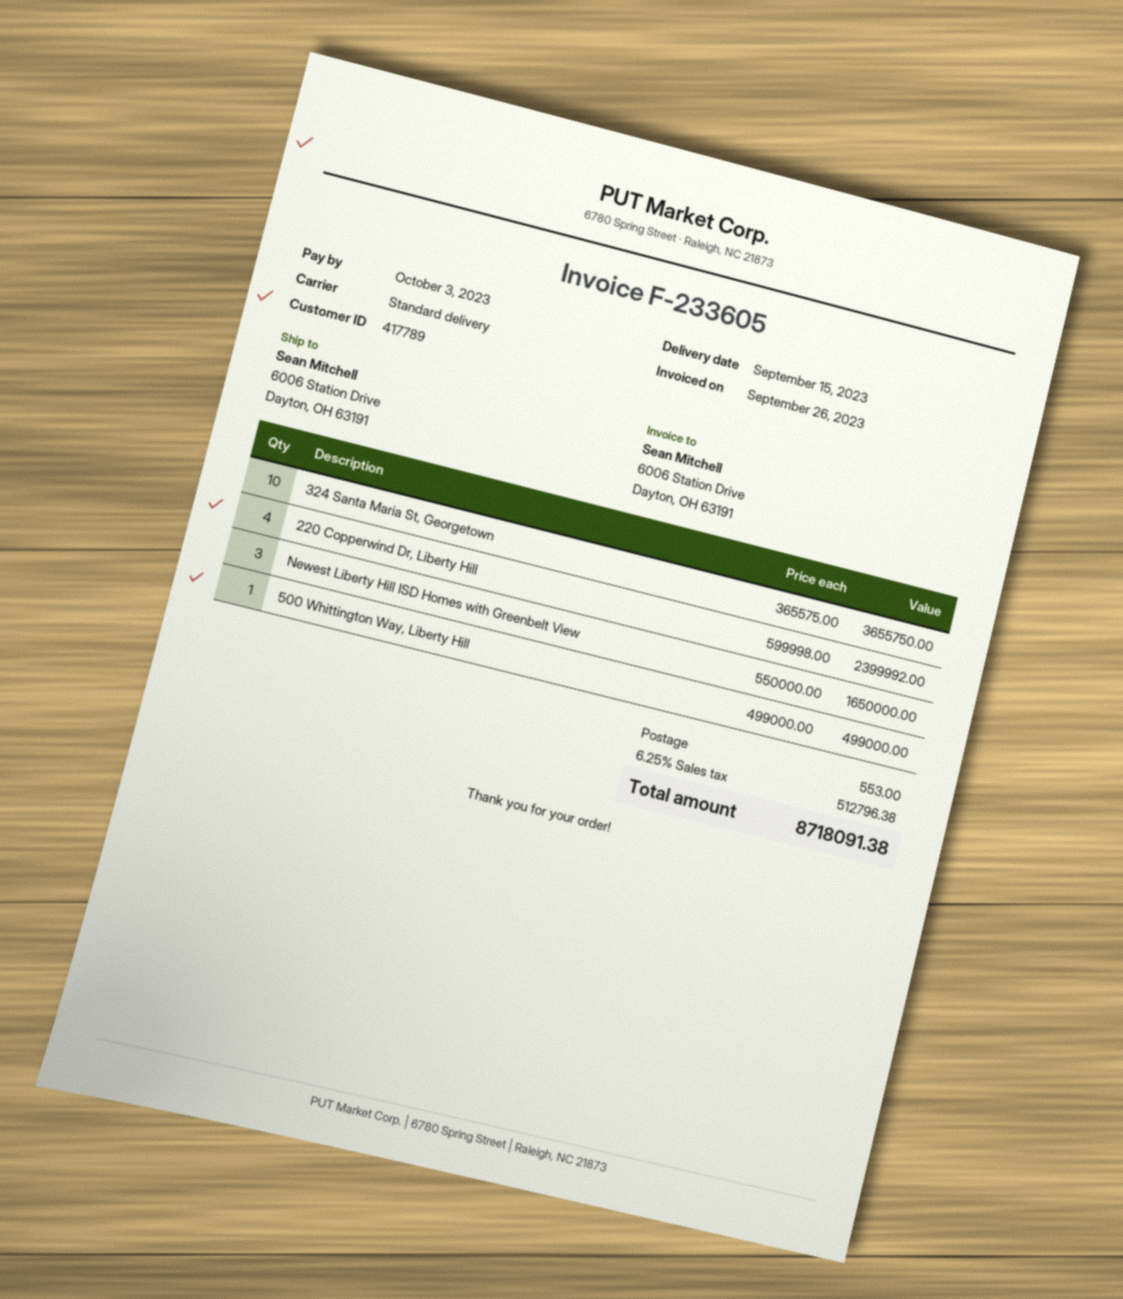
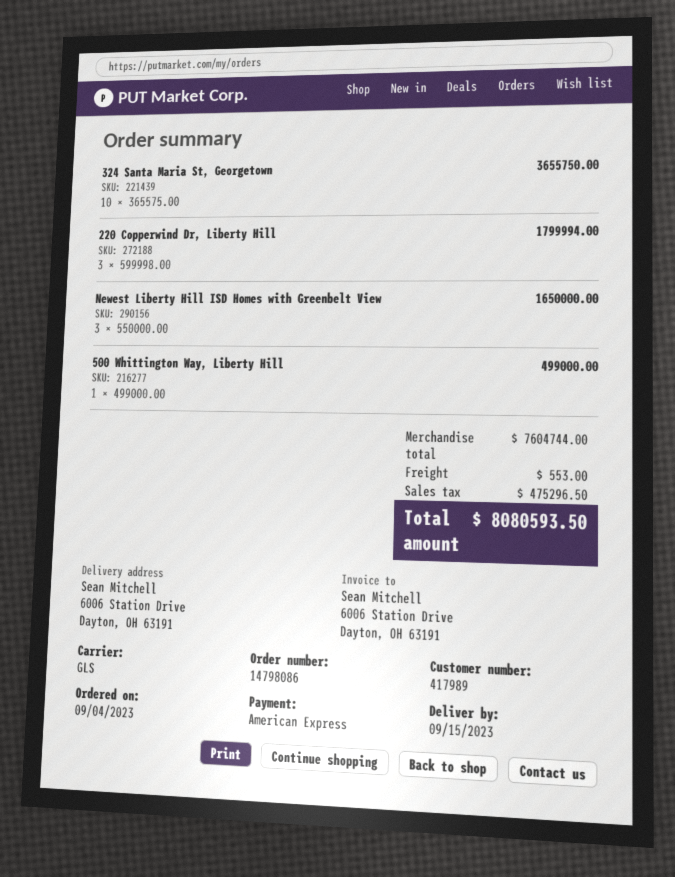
customer number: 417789 -> 417989
shipping method: standard -> GLS
220 Copperwind Dr, Liberty Hill: 4 x 599998.00 = 2399992.00 -> 3 x 599998.00 = 1799994.00
tax: 512796.38 -> 475296.50
total: 8718091.38 -> 8080593.50

